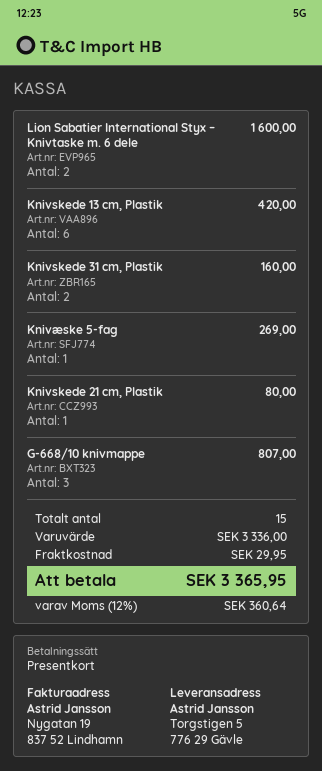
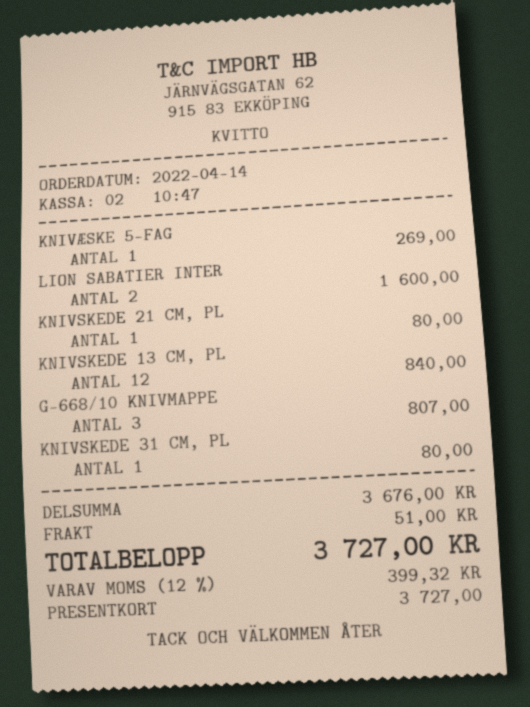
Knivskede 13 cm, Plastik: 6 for 420.00 -> 12 for 840.00
Knivskede 31 cm, Plastik: 2 for 160.00 -> 1 for 80.00
subtotal: 3336.00 -> 3676.00
shipping: 29.95 -> 51.00
tax: 12% = 360.64 -> 12% = 399.32
total: 3365.95 -> 3727.00

